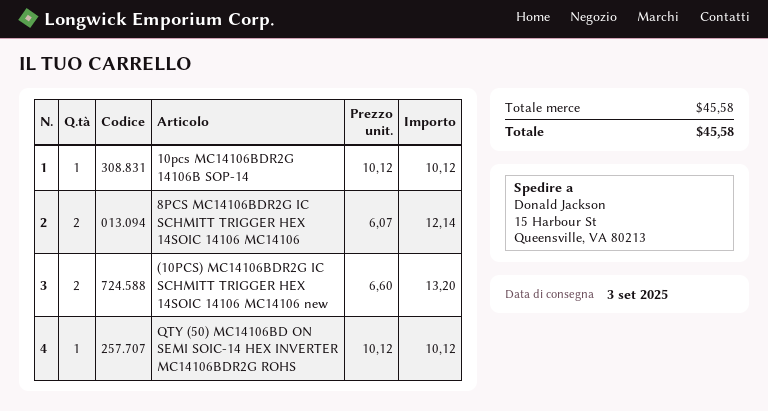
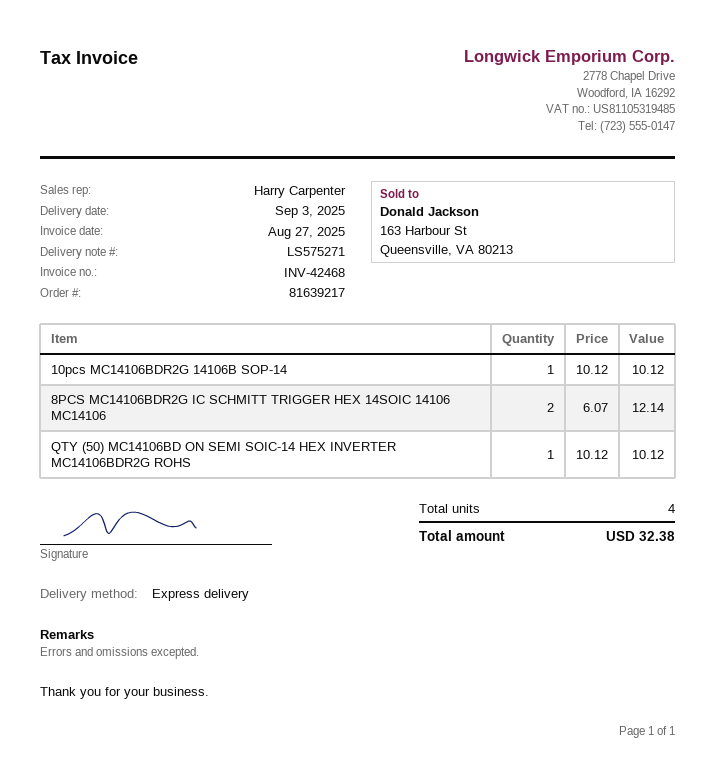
(10PCS) MC14106BDR2G IC SCHMITT TRIGGER HEX 14SOIC 14106 MC14106 new: 2 x 6.60 = 13.20 -> none
total: 45.58 -> 32.38

